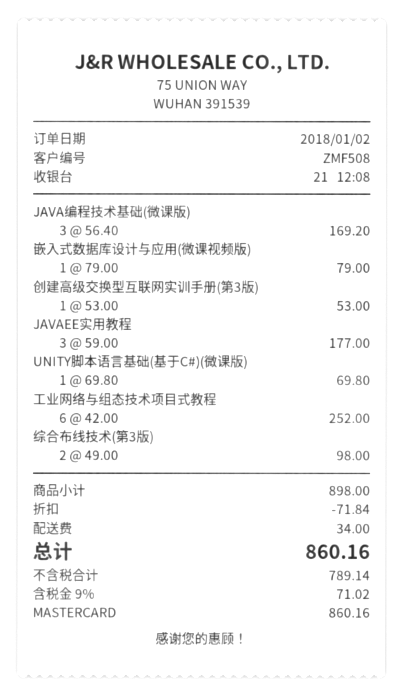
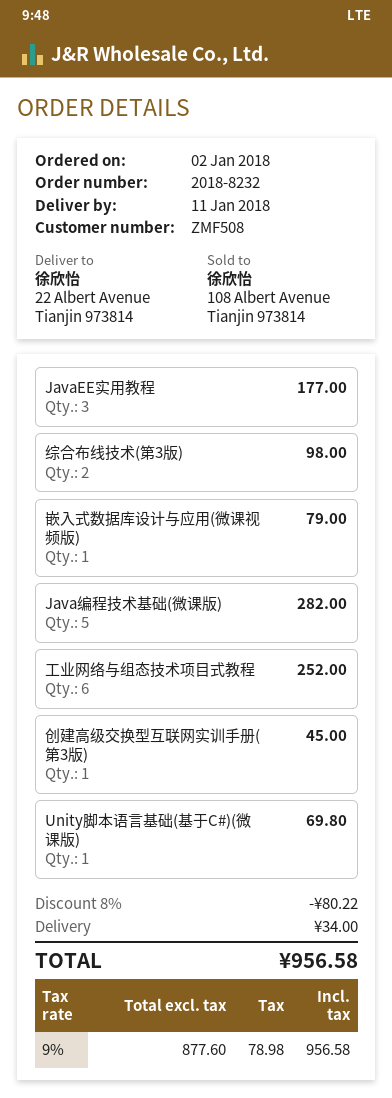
JAVA编程技术基础(微课版): 3 for 169.20 -> 5 for 282.00
创建高级交换型互联网实训手册(第3版): 1 for 53.00 -> 1 for 45.00
discount: 71.84 -> 80.22
net: 789.14 -> 877.60
tax: 9% = 71.02 -> 9% = 78.98
total: 860.16 -> 956.58

